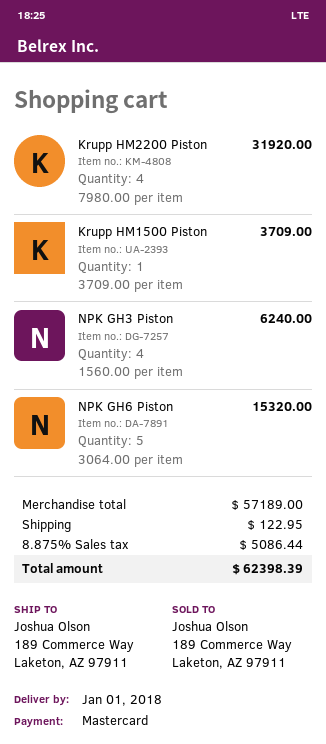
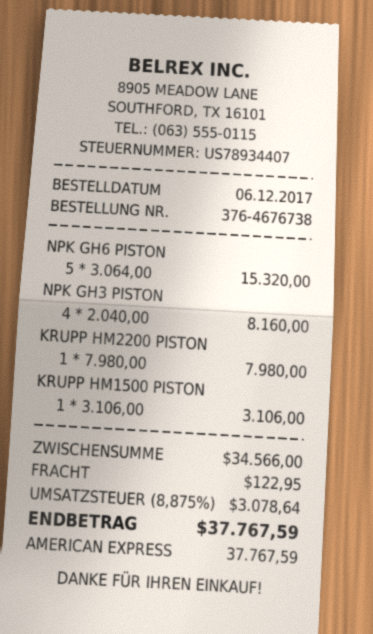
payment method: Mastercard -> American Express
Krupp HM2200 Piston: 4 x 7980.00 = 31920.00 -> 1 x 7980.00 = 7980.00
Krupp HM1500 Piston: 1 x 3709.00 = 3709.00 -> 1 x 3106.00 = 3106.00
NPK GH3 Piston: 4 x 1560.00 = 6240.00 -> 4 x 2040.00 = 8160.00
subtotal: 57189.00 -> 34566.00
tax: 8.875% = 5086.44 -> 8.875% = 3078.64
total: 62398.39 -> 37767.59

